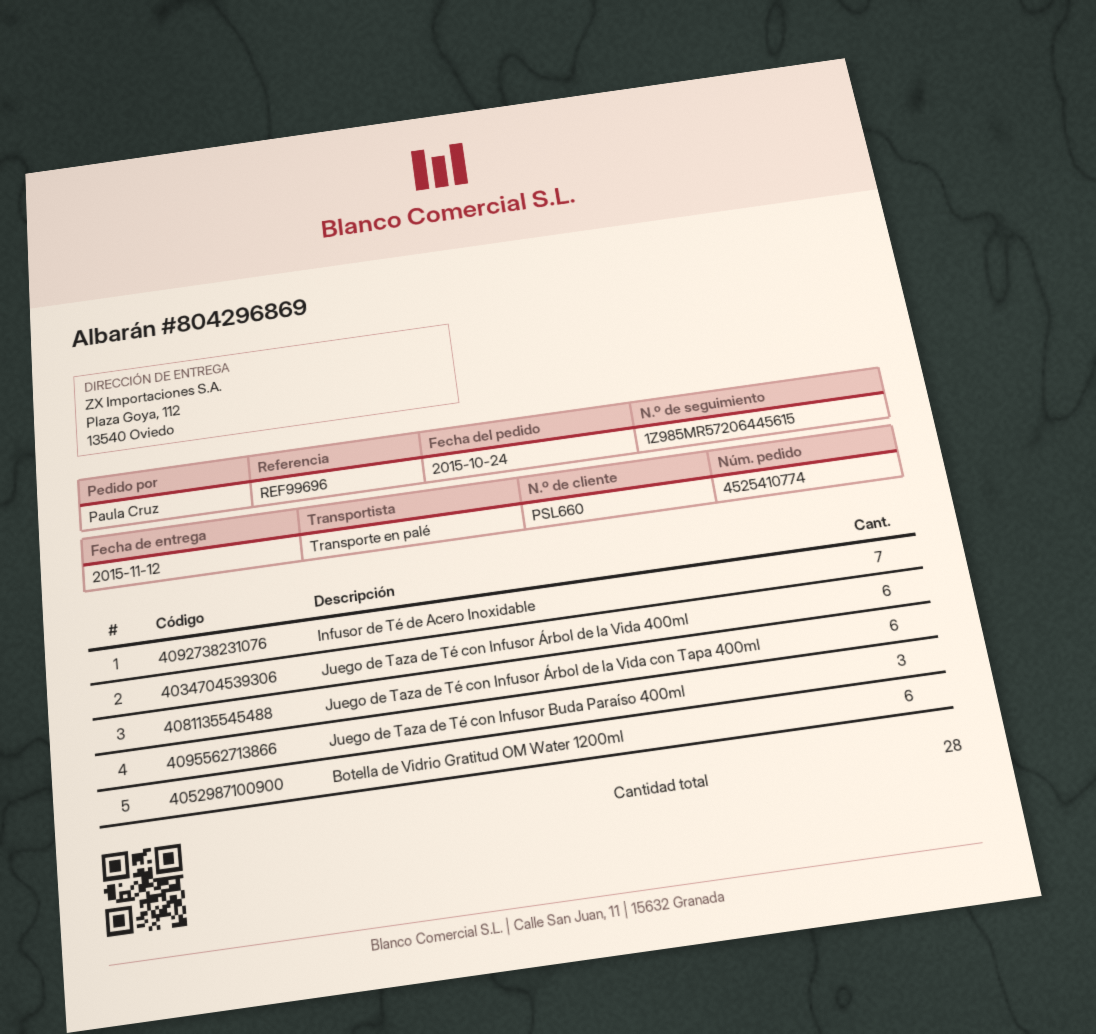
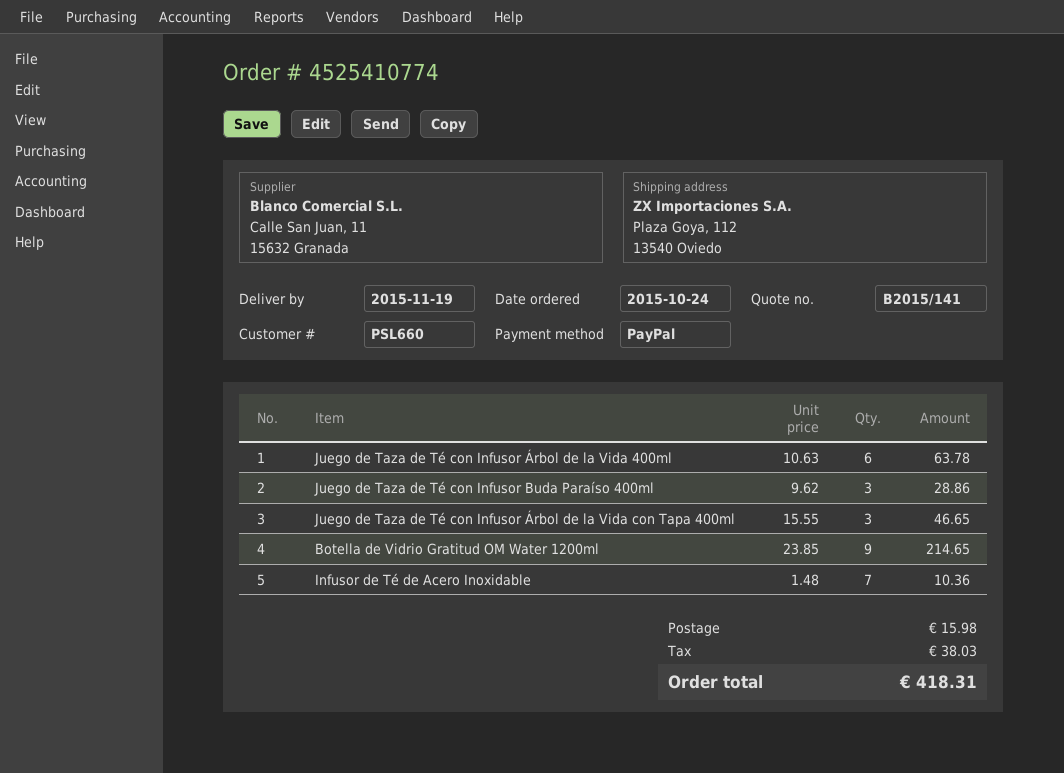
delivery date: 2015-11-12 -> 2015-11-19
Juego de Taza de Té con Infusor Árbol de la Vida con Tapa 400ml: 6 -> 3
Botella de Vidrio Gratitud OM Water 1200ml: 6 -> 9

